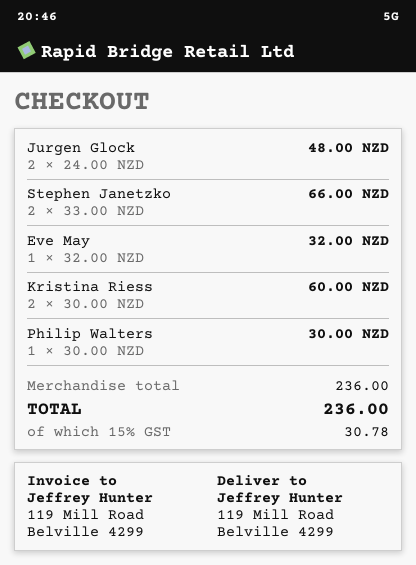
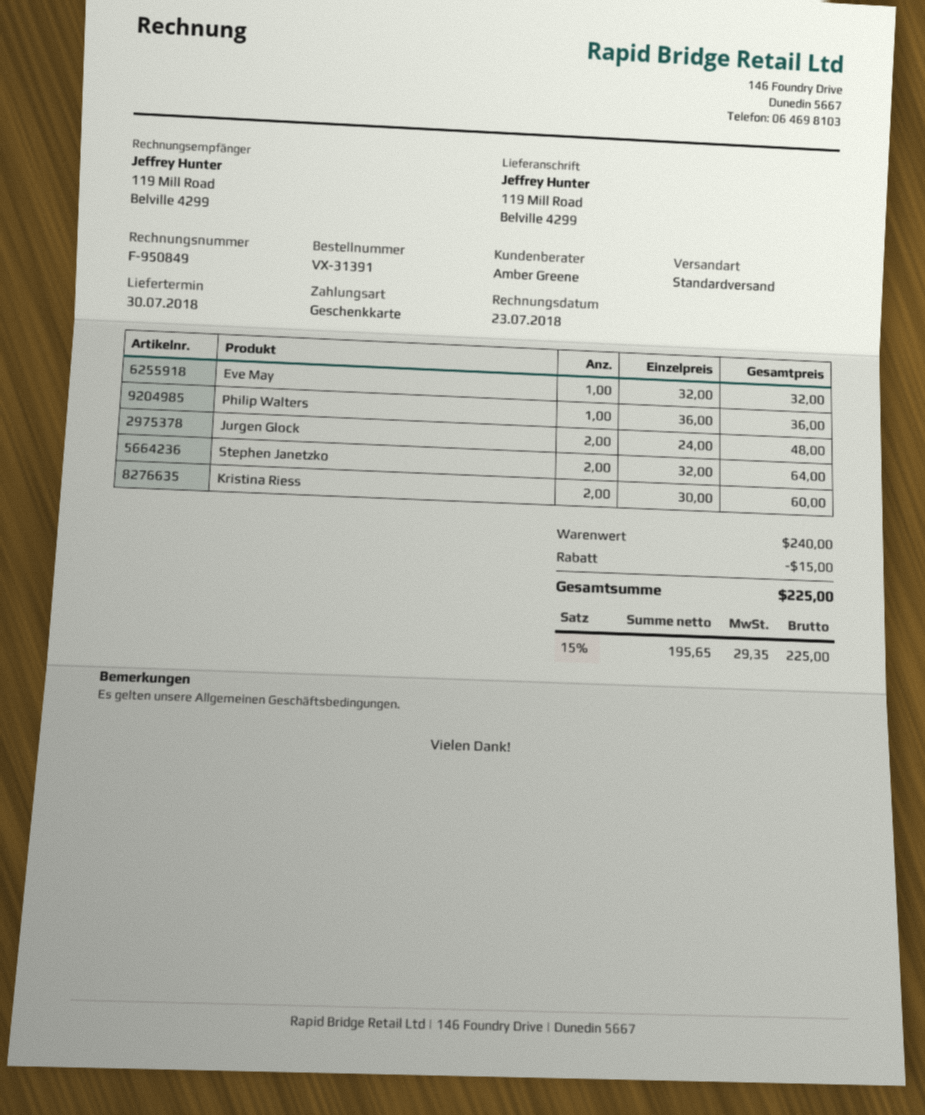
Stephen Janetzko: 2 x 33.00 = 66.00 -> 2 x 32.00 = 64.00
Philip Walters: 1 x 30.00 = 30.00 -> 1 x 36.00 = 36.00
subtotal: 236.00 -> 240.00
discount: none -> 15.00
tax: 15% = 30.78 -> 15% = 29.35
total: 236.00 -> 225.00

